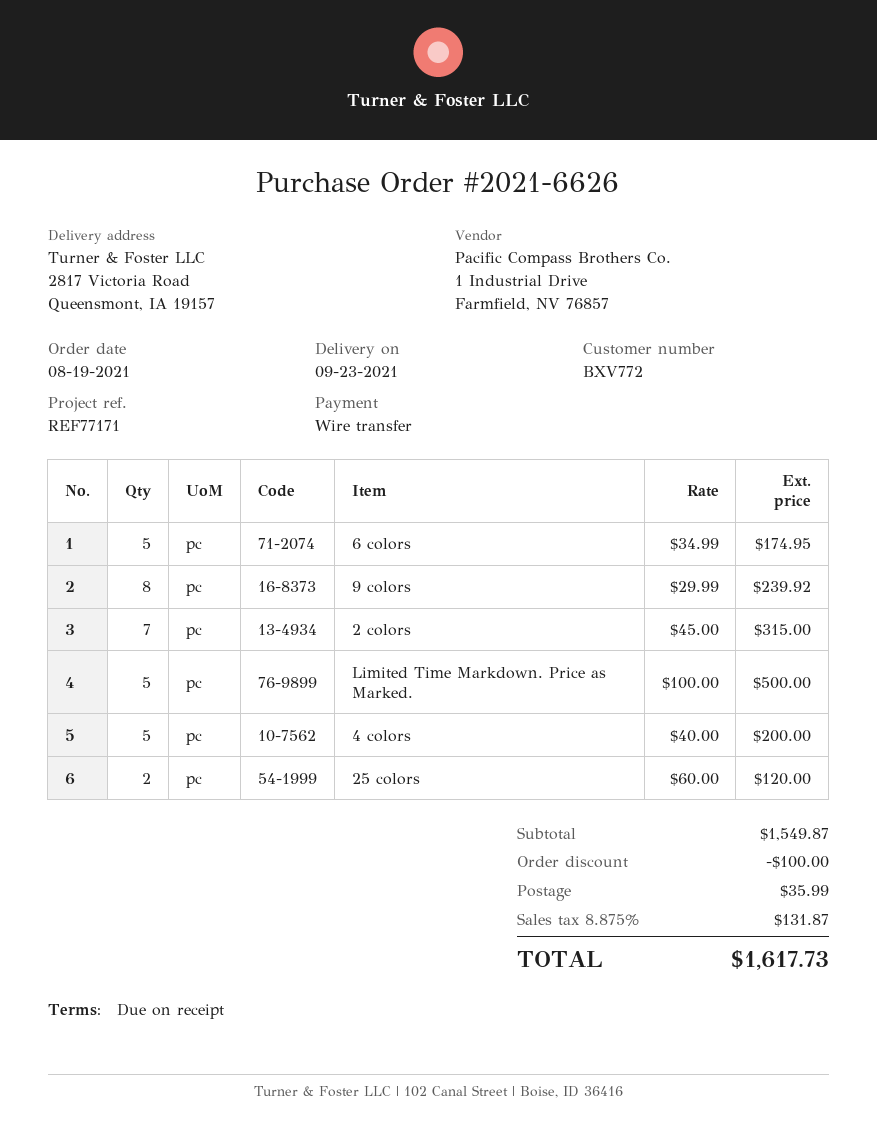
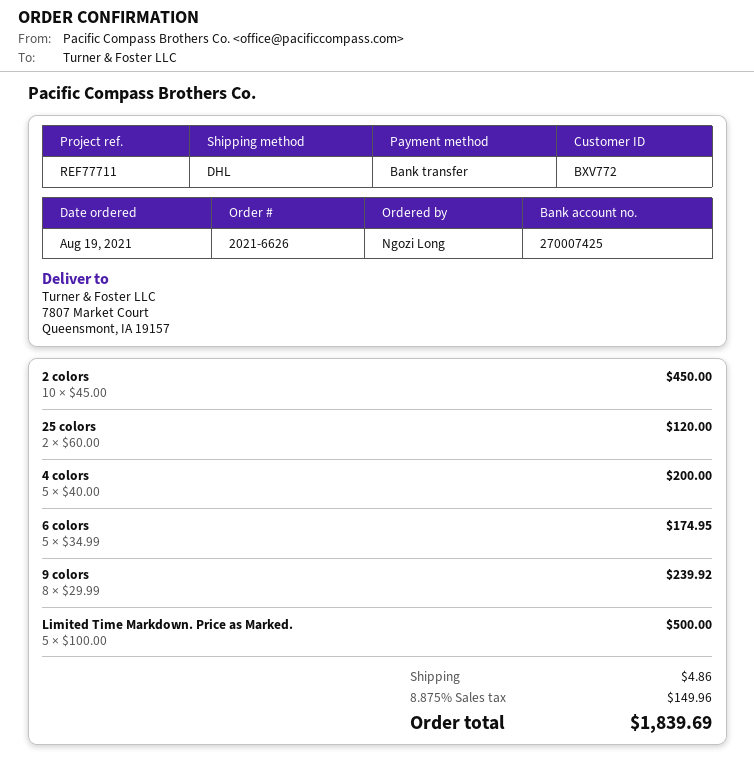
reference: REF77171 -> REF77711
ship to: 2817 Victoria Road, Queensmont, IA 19157 -> 7807 Market Court, Queensmont, IA 19157
2 colors: 7 x 45.00 = 315.00 -> 10 x 45.00 = 450.00
discount: 100.00 -> none
shipping: 35.99 -> 4.86
tax: 8.875% = 131.87 -> 8.875% = 149.96
total: 1617.73 -> 1839.69

